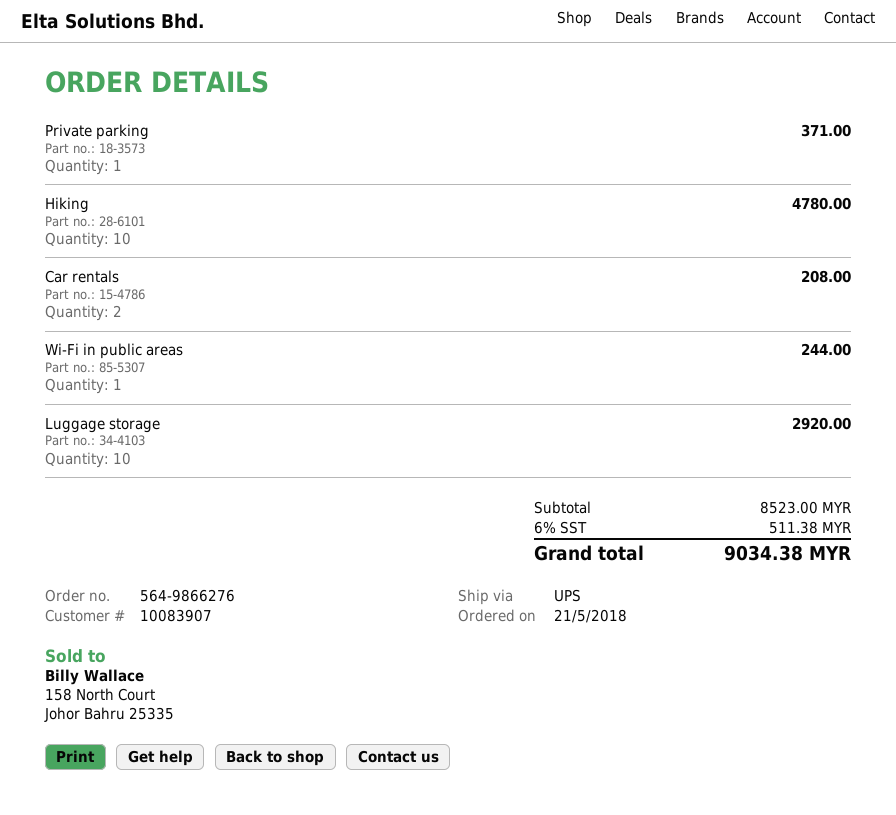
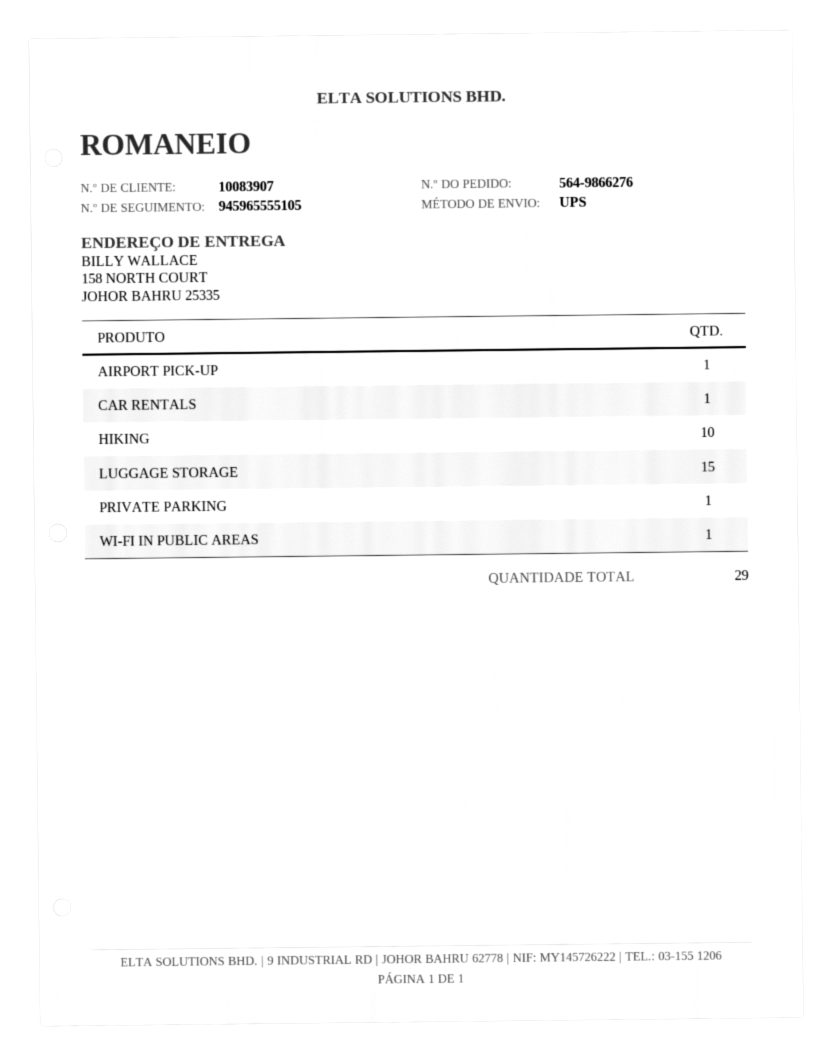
Car rentals: 2 -> 1
Luggage storage: 10 -> 15
AIRPORT PICK-UP: none -> 1

